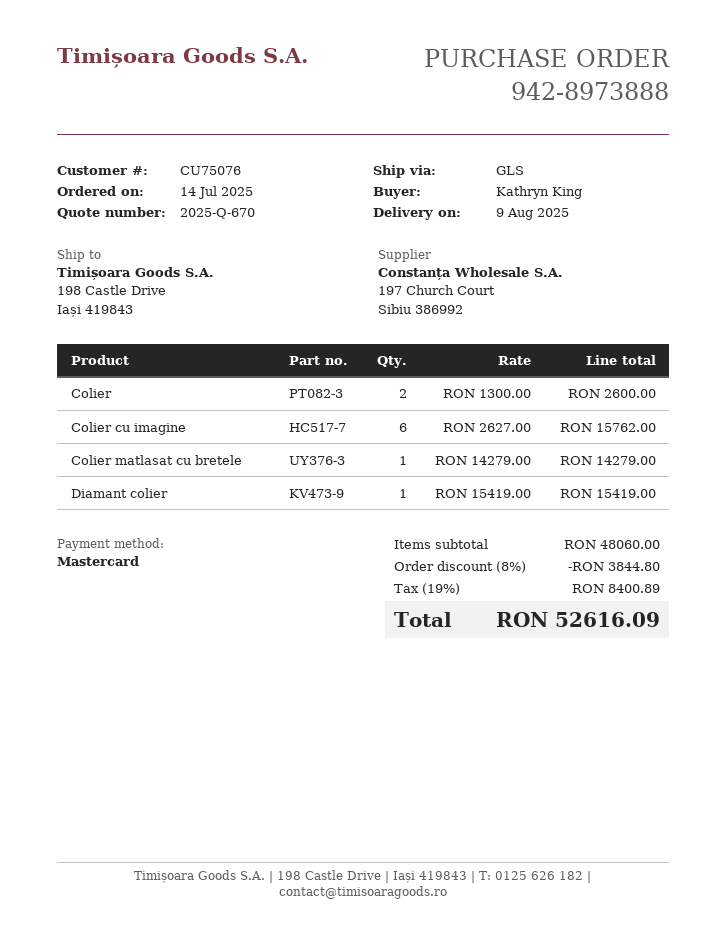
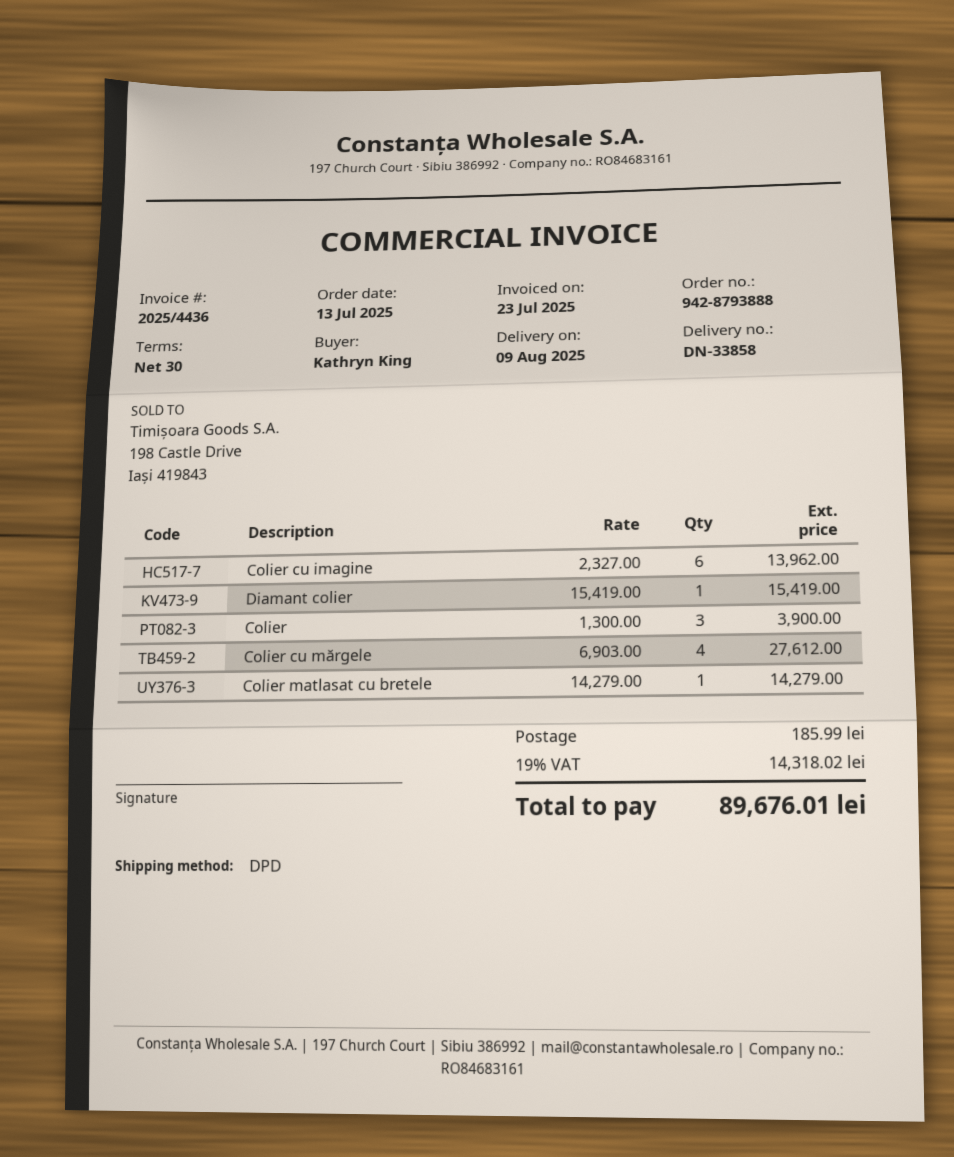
order number: 942-8973888 -> 942-8793888
order date: 2025-07-14 -> 2025-07-13
shipping method: GLS -> DPD
Colier: 2 x 1300.00 = 2600.00 -> 3 x 1300.00 = 3900.00
Colier cu imagine: 6 x 2627.00 = 15762.00 -> 6 x 2327.00 = 13962.00
Colier cu mărgele: none -> 4 x 6903.00 = 27612.00
discount: 8% = 3844.80 -> none
shipping: none -> 185.99
tax: 19% = 8400.89 -> 19% = 14318.02
total: 52616.09 -> 89676.01

